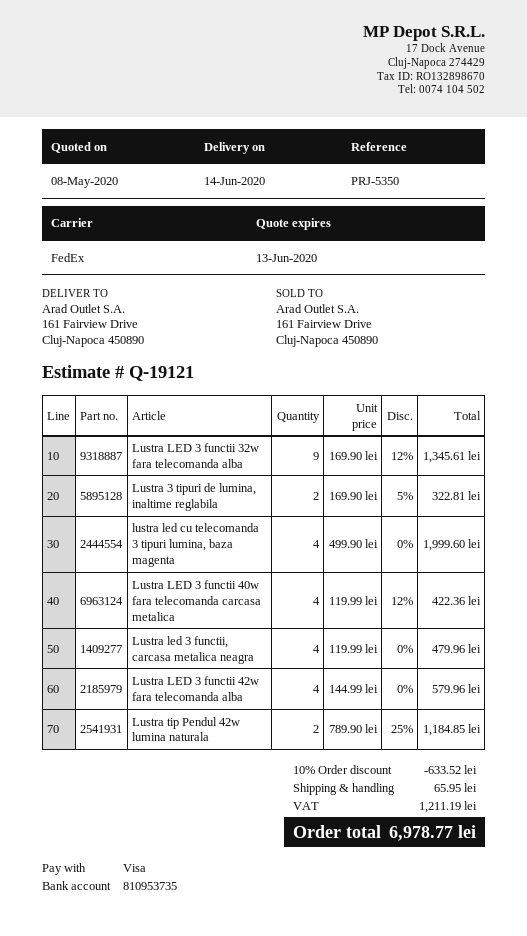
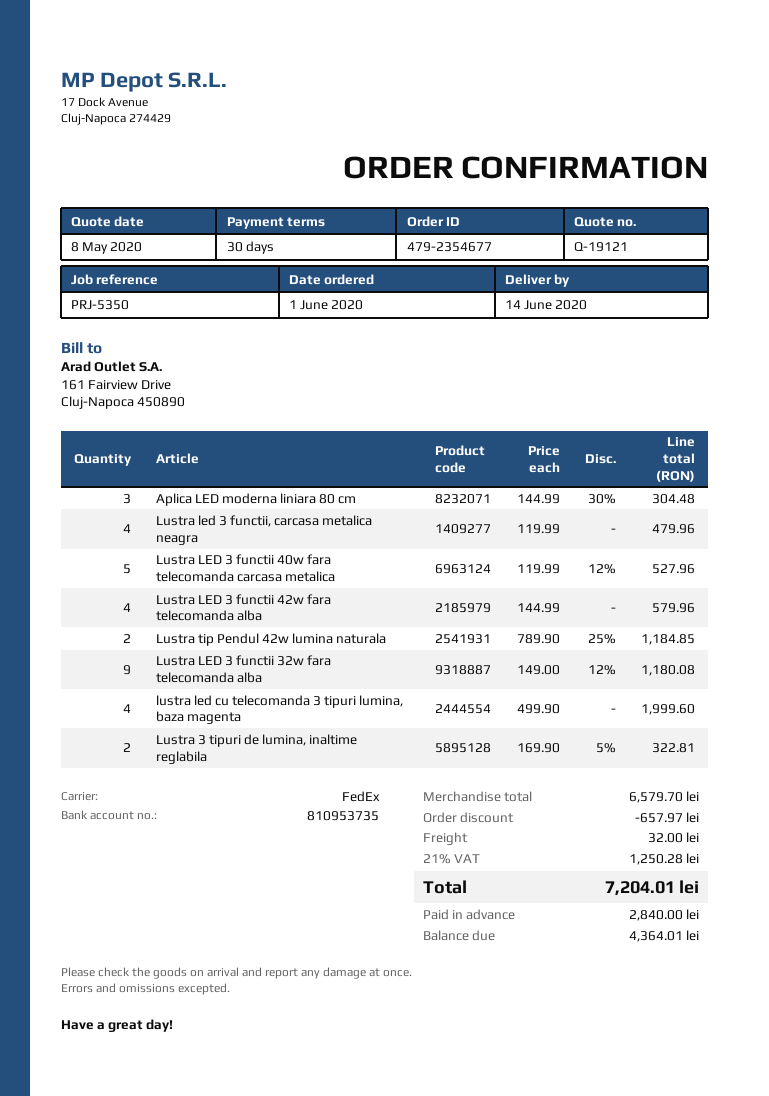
Lustra LED 3 functii 32w fara telecomanda alba: 9 x 169.90 - 12% = 1345.61 -> 9 x 149.00 - 12% = 1180.08
Lustra LED 3 functii 40w fara telecomanda carcasa metalica: 4 x 119.99 - 12% = 422.36 -> 5 x 119.99 - 12% = 527.96
Aplica LED moderna liniara 80 cm: none -> 3 x 144.99 - 30% = 304.48
discount: 633.52 -> 657.97
shipping: 65.95 -> 32.00
tax: 1211.19 -> 1250.28
total: 6978.77 -> 7204.01

